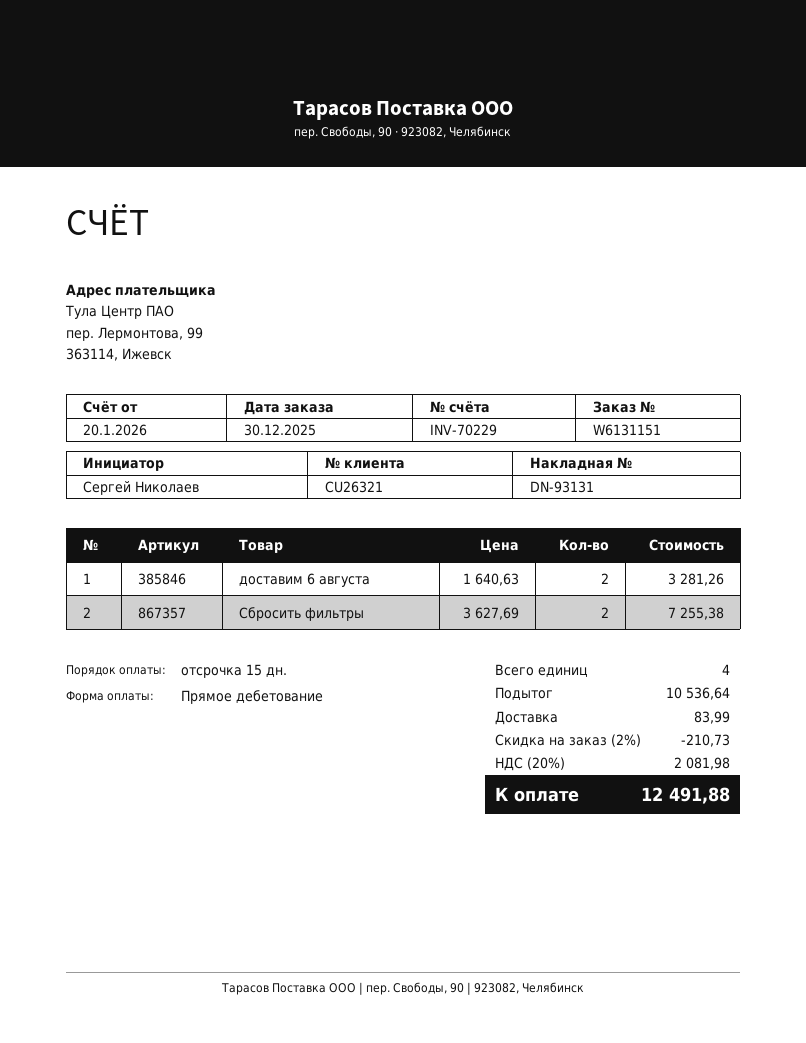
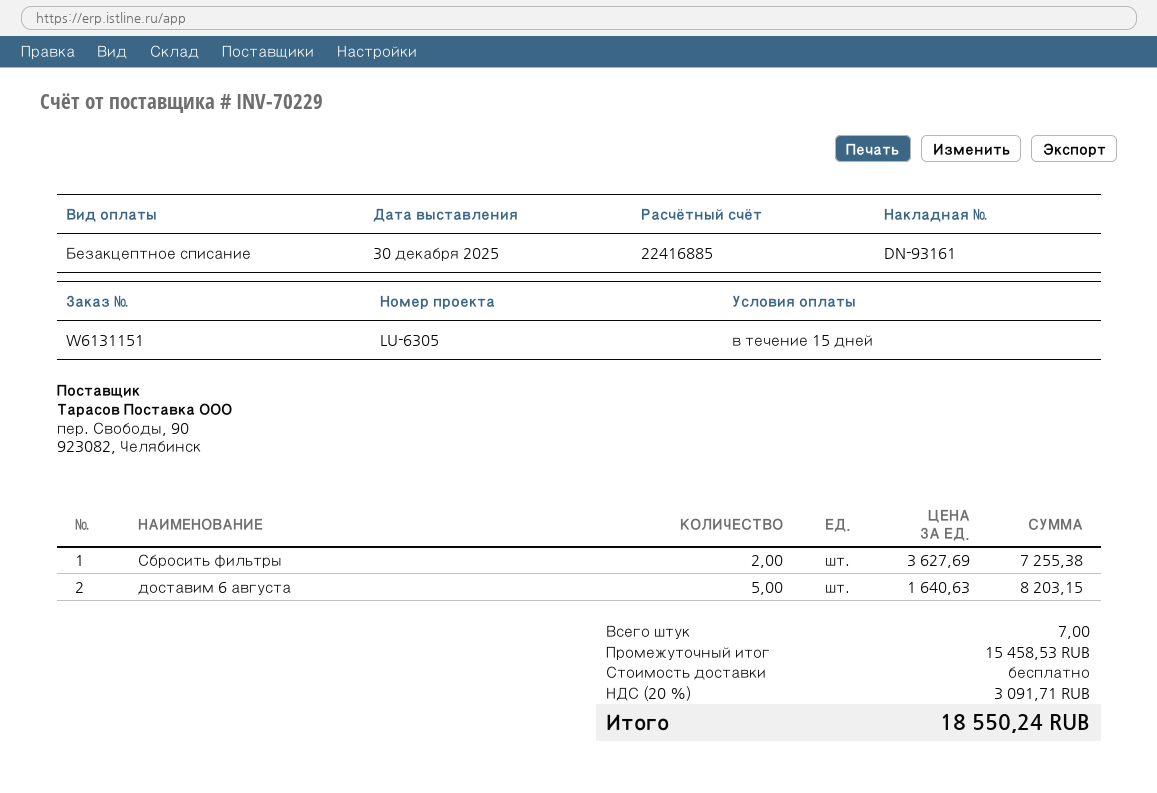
delivery note number: DN-93131 -> DN-93161
invoice date: 2026-01-20 -> 2025-12-30
доставим 6 августа: 2 x 1640.63 = 3281.26 -> 5 x 1640.63 = 8203.15
total quantity: 4 -> 7
subtotal: 10536.64 -> 15458.53
discount: 2% = 210.73 -> none
shipping: 83.99 -> 0.00
tax: 20% = 2081.98 -> 20% = 3091.71
total: 12491.88 -> 18550.24

